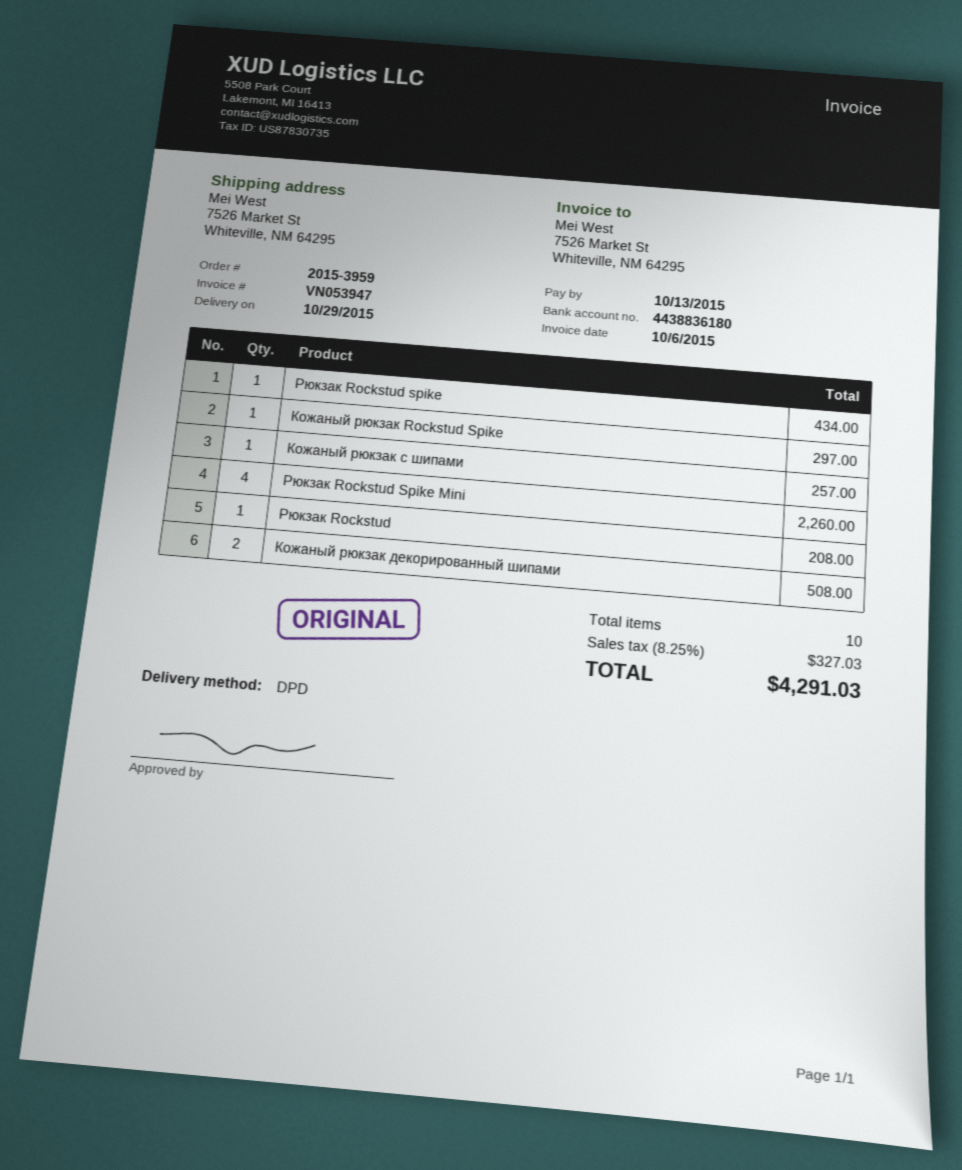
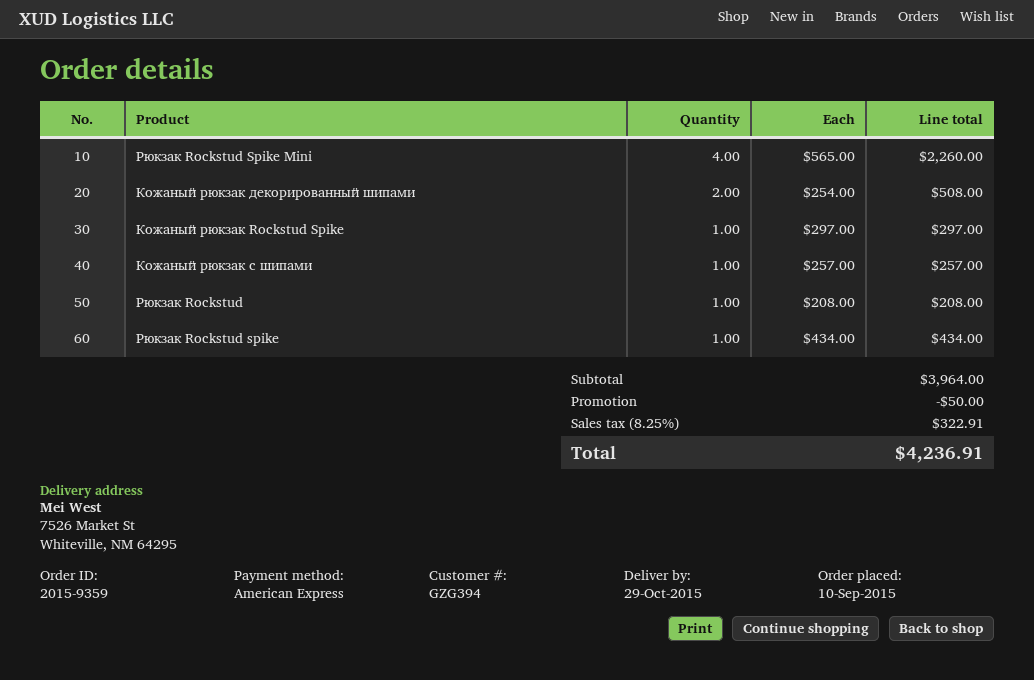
order number: 2015-3959 -> 2015-9359
discount: none -> 50.00
tax: 8.25% = 327.03 -> 8.25% = 322.91
total: 4291.03 -> 4236.91

